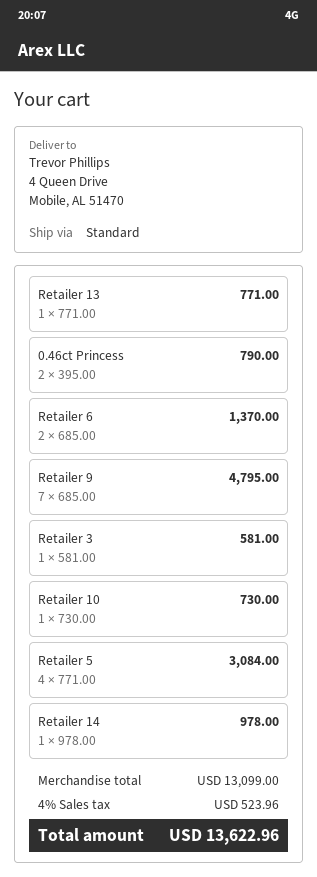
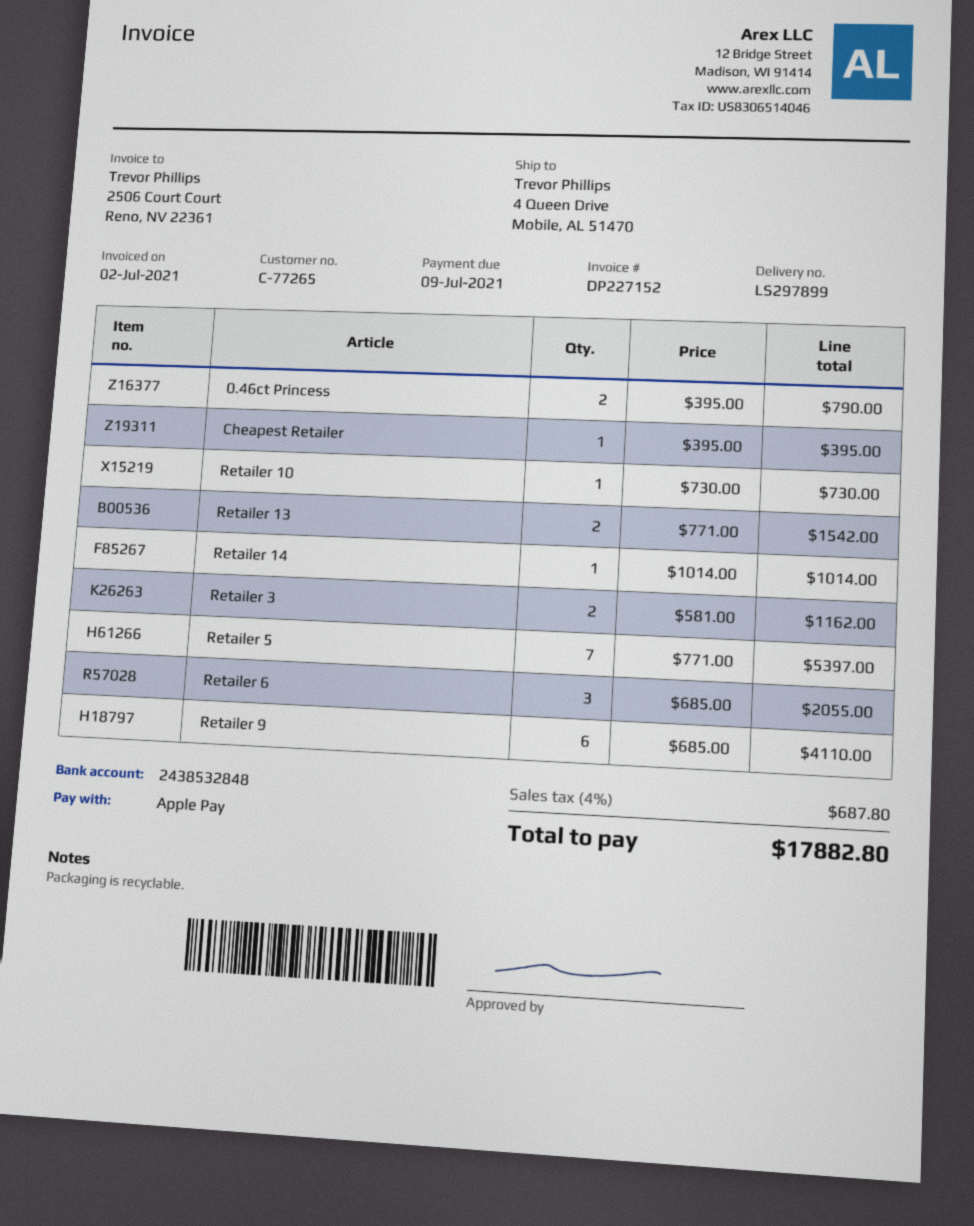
Retailer 13: 1 x 771.00 = 771.00 -> 2 x 771.00 = 1542.00
Retailer 6: 2 x 685.00 = 1370.00 -> 3 x 685.00 = 2055.00
Retailer 9: 7 x 685.00 = 4795.00 -> 6 x 685.00 = 4110.00
Retailer 3: 1 x 581.00 = 581.00 -> 2 x 581.00 = 1162.00
Retailer 5: 4 x 771.00 = 3084.00 -> 7 x 771.00 = 5397.00
Retailer 14: 1 x 978.00 = 978.00 -> 1 x 1014.00 = 1014.00
Cheapest Retailer: none -> 1 x 395.00 = 395.00
tax: 4% = 523.96 -> 4% = 687.80
total: 13622.96 -> 17882.80

